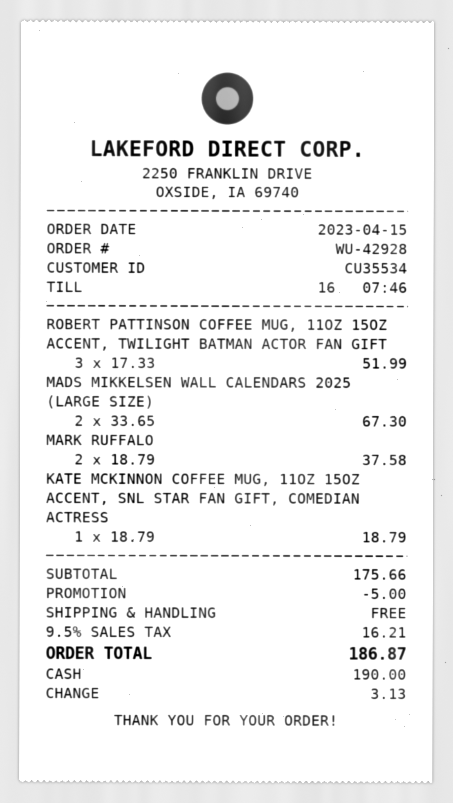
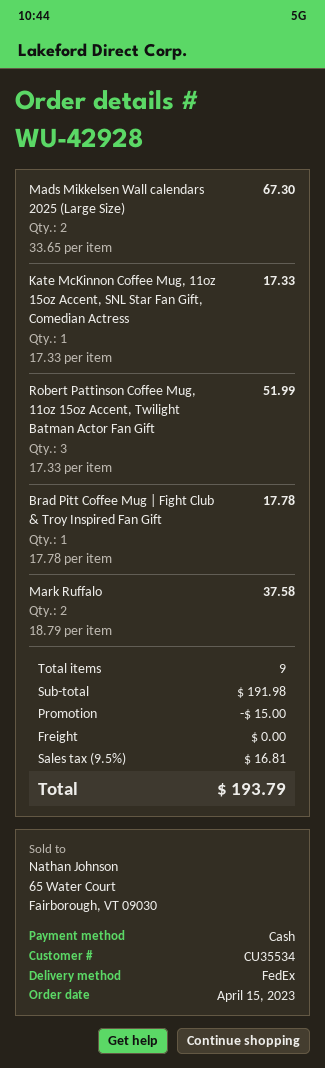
KATE MCKINNON COFFEE MUG, 11OZ 15OZ ACCENT, SNL STAR FAN GIFT, COMEDIAN ACTRESS: 1 x 18.79 = 18.79 -> 1 x 17.33 = 17.33
Brad Pitt Coffee Mug | Fight Club & Troy Inspired Fan Gift: none -> 1 x 17.78 = 17.78
subtotal: 175.66 -> 191.98
discount: 5.00 -> 15.00
tax: 9.5% = 16.21 -> 9.5% = 16.81
total: 186.87 -> 193.79

